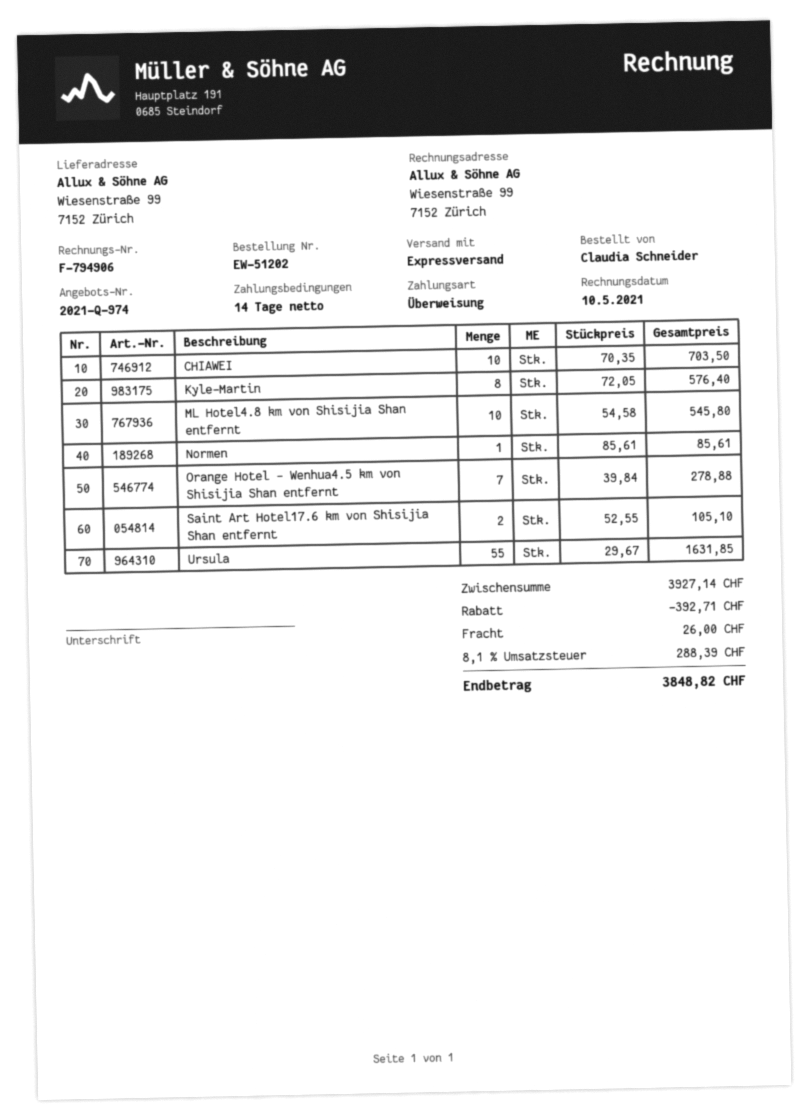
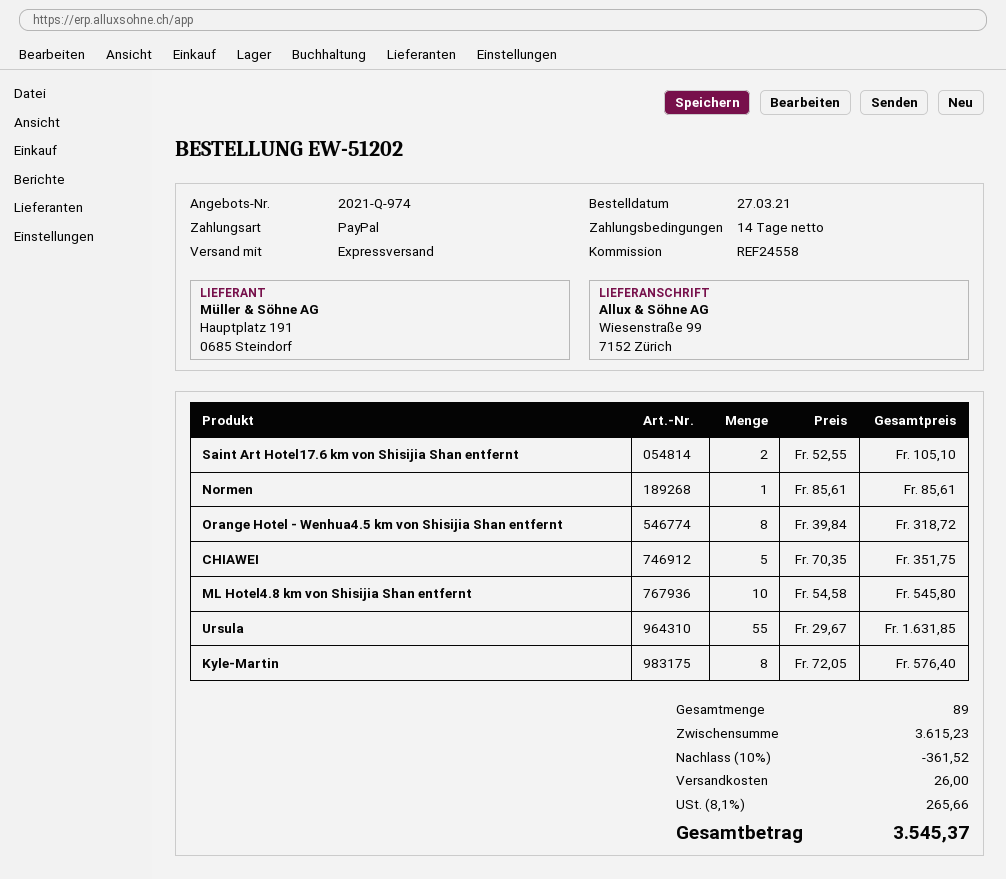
payment method: bank transfer -> PayPal
CHIAWEI: 10 x 70.35 = 703.50 -> 5 x 70.35 = 351.75
Orange Hotel - Wenhua4.5 km von Shisijia Shan entfernt: 7 x 39.84 = 278.88 -> 8 x 39.84 = 318.72
subtotal: 3927.14 -> 3615.23
discount: 392.71 -> 361.52
tax: 8.1% = 288.39 -> 8.1% = 265.66
total: 3848.82 -> 3545.37

